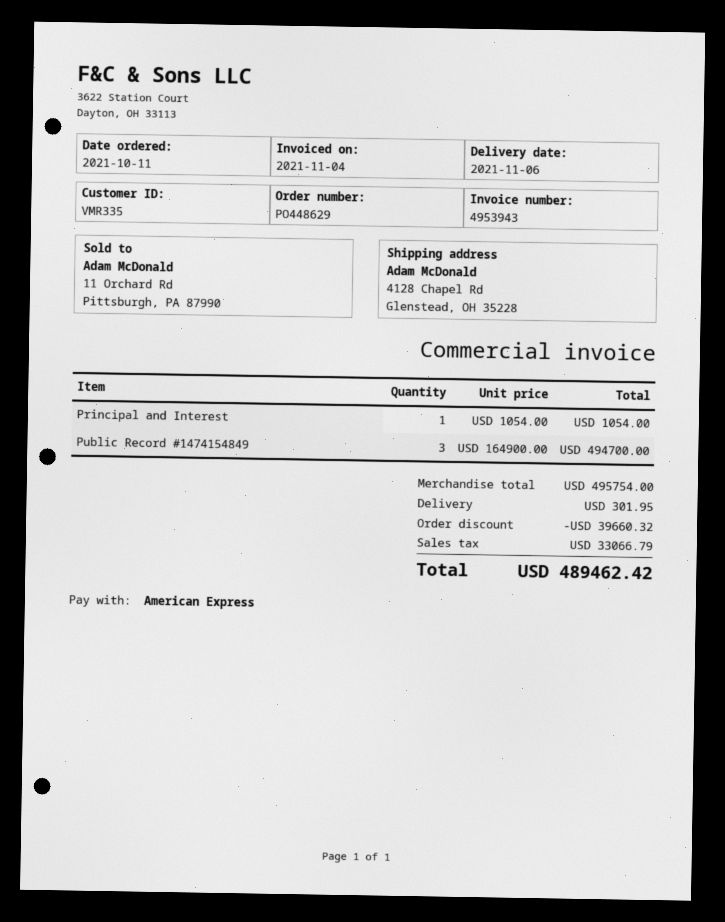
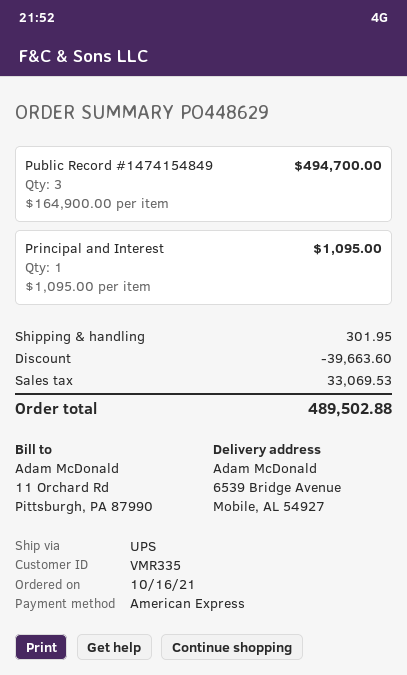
order date: 2021-10-11 -> 2021-10-16
ship to: 4128 Chapel Rd, Glenstead, OH 35228 -> 6539 Bridge Avenue, Mobile, AL 54927
Principal and Interest: 1 x 1054.00 = 1054.00 -> 1 x 1095.00 = 1095.00
discount: 39660.32 -> 39663.60
tax: 33066.79 -> 33069.53
total: 489462.42 -> 489502.88

